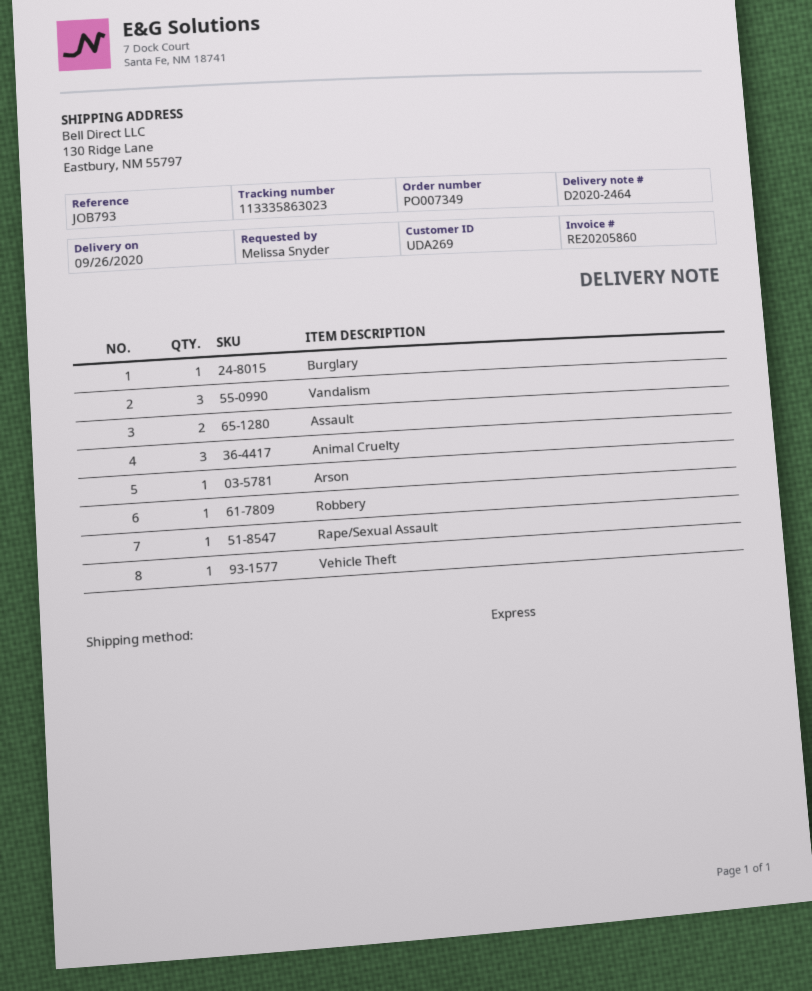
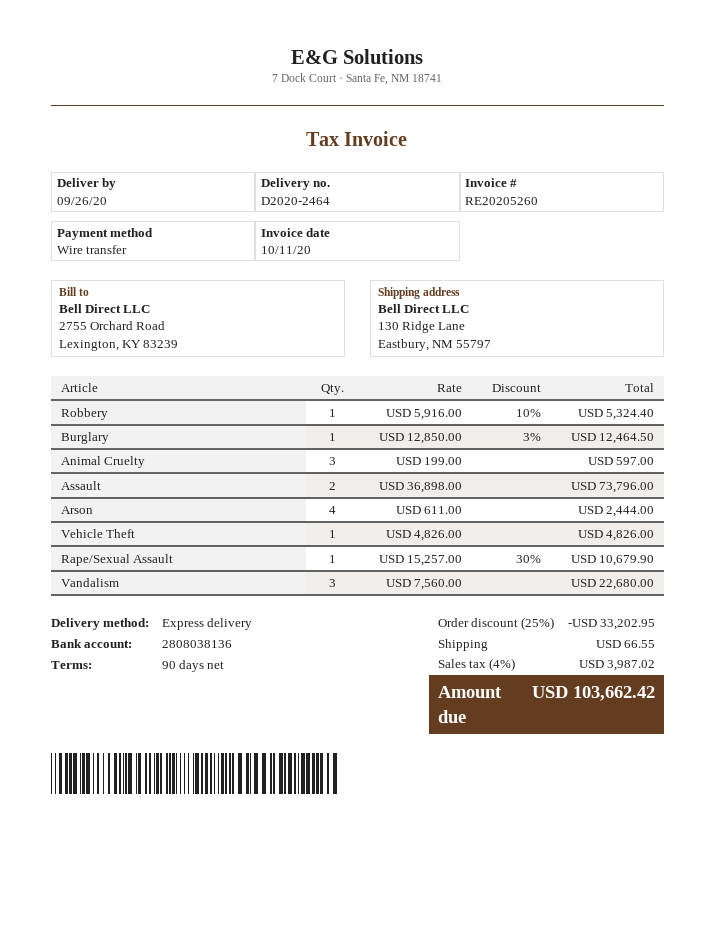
invoice number: RE20205860 -> RE20205260
Arson: 1 -> 4

